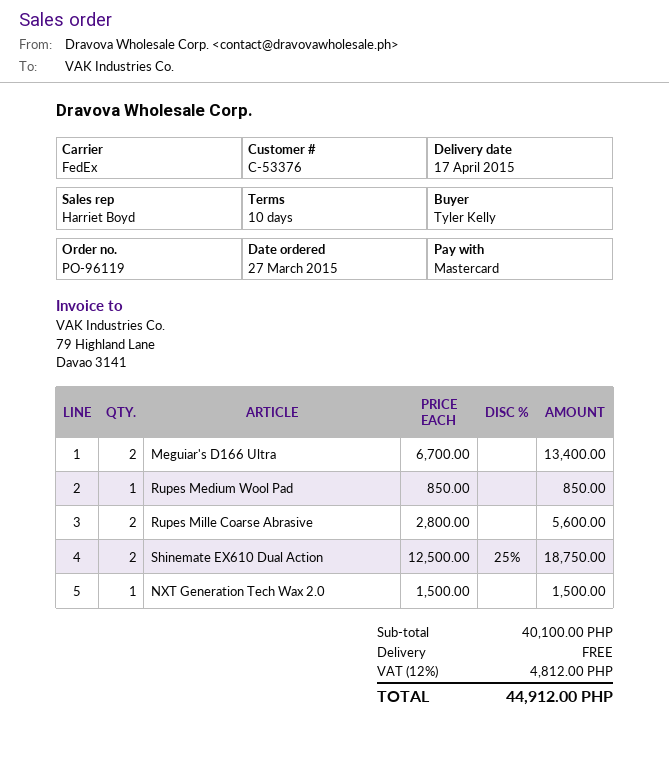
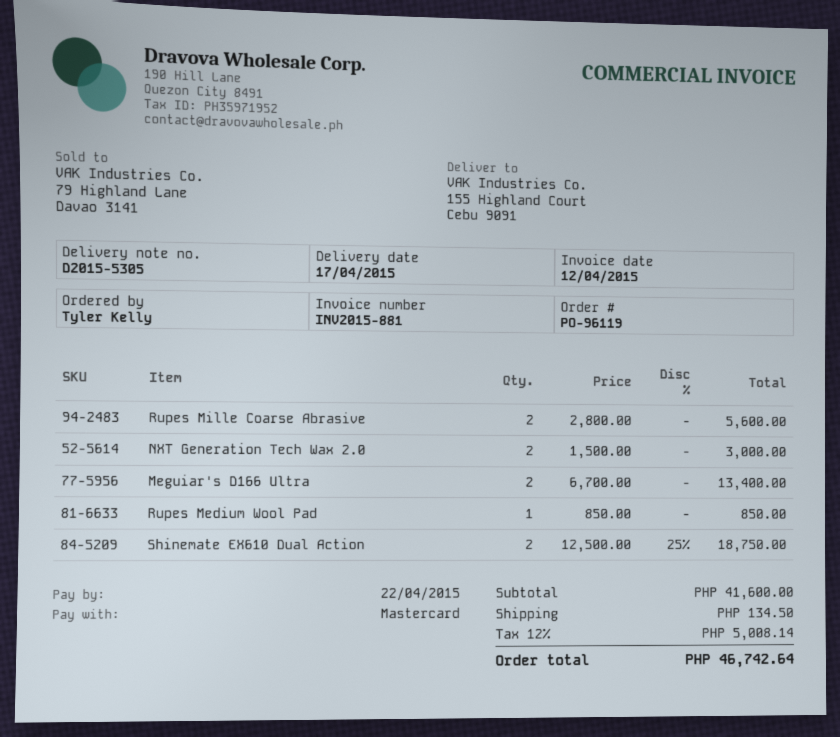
NXT Generation Tech Wax 2.0: 1 x 1500.00 = 1500.00 -> 2 x 1500.00 = 3000.00
subtotal: 40100.00 -> 41600.00
shipping: 0.00 -> 134.50
tax: 12% = 4812.00 -> 12% = 5008.14
total: 44912.00 -> 46742.64

